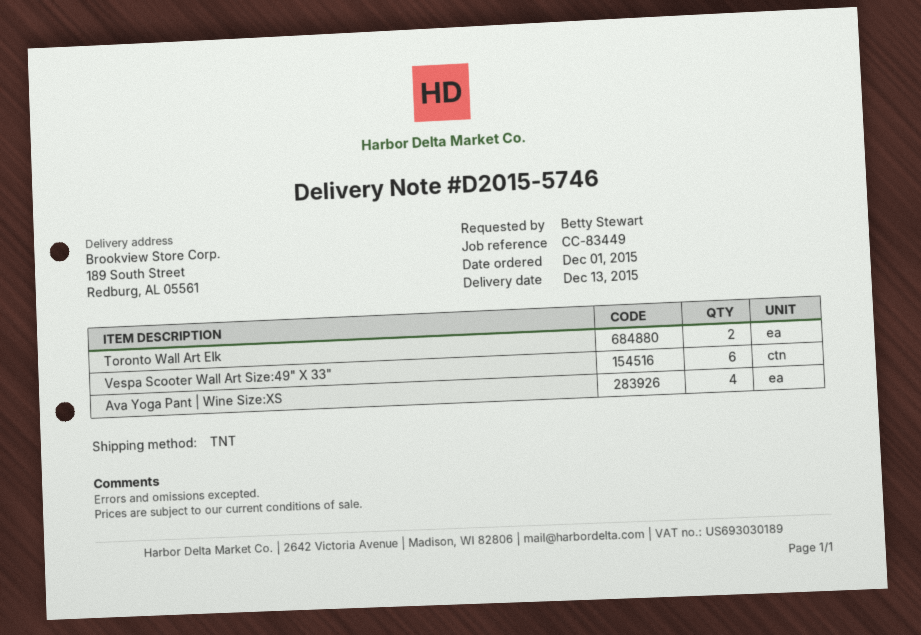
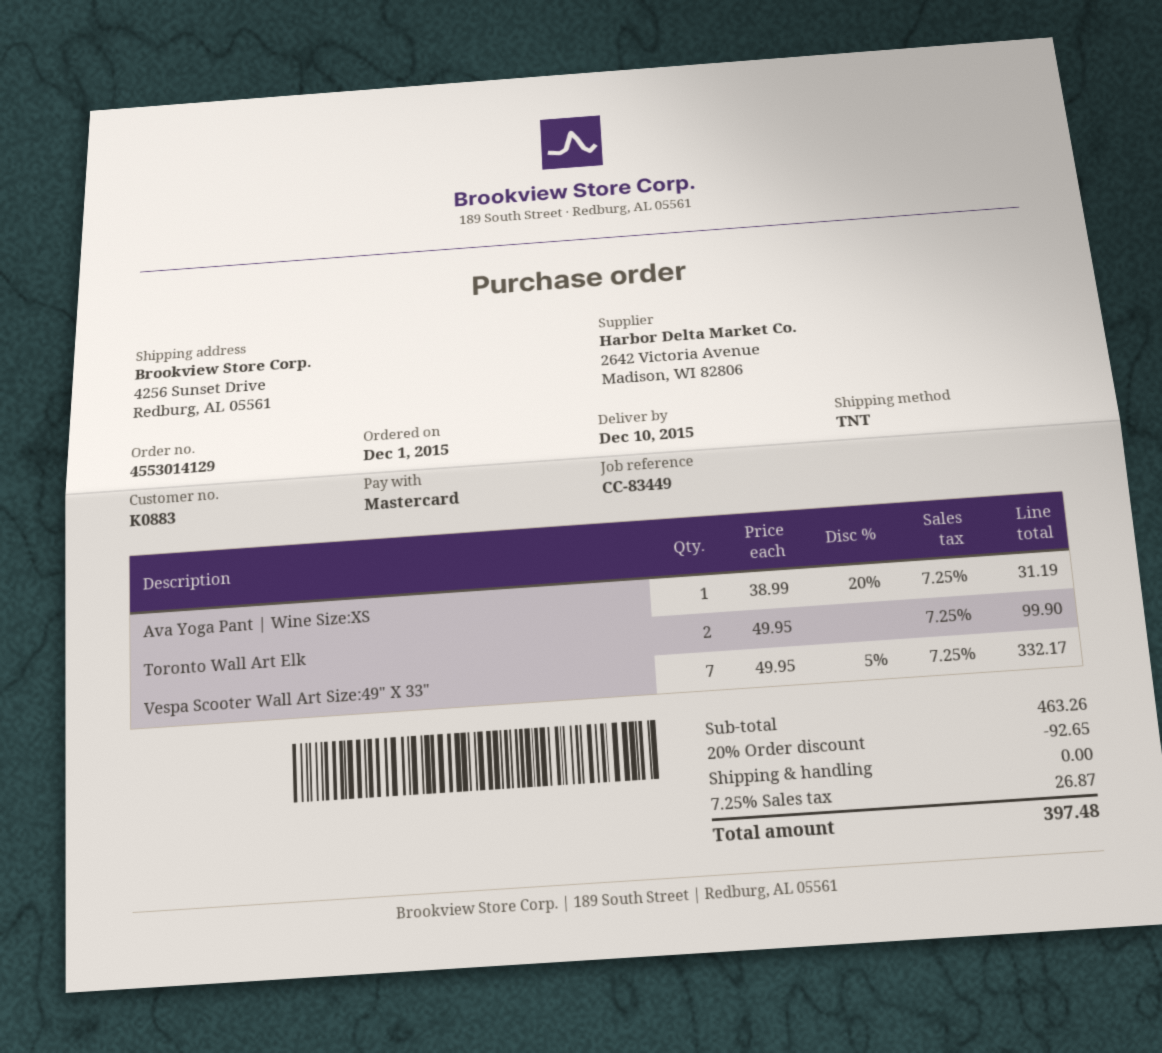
delivery date: 2015-12-13 -> 2015-12-10
ship to: 189 South Street, Redburg, AL 05561 -> 4256 Sunset Drive, Redburg, AL 05561
Vespa Scooter Wall Art Size:49" X 33": 6 -> 7
Ava Yoga Pant | Wine Size:XS: 4 -> 1

